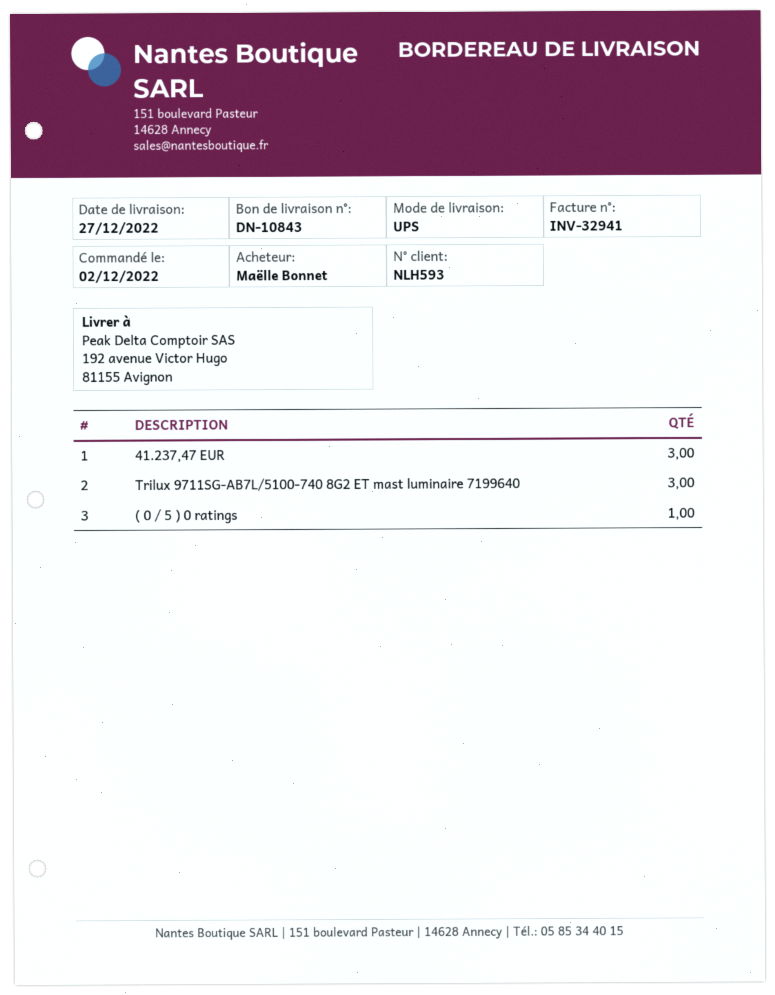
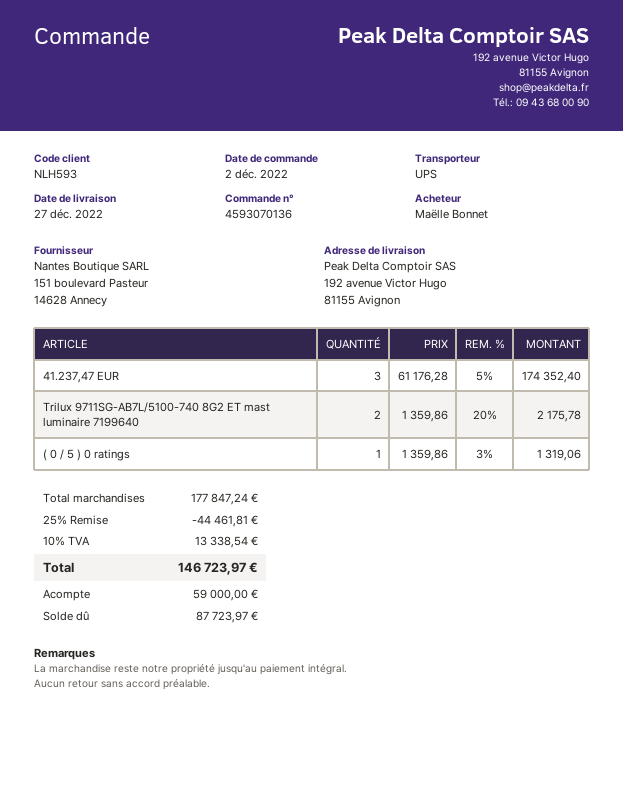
Trilux 9711SG-AB7L/5100-740 8G2 ET mast luminaire 7199640: 3 -> 2

